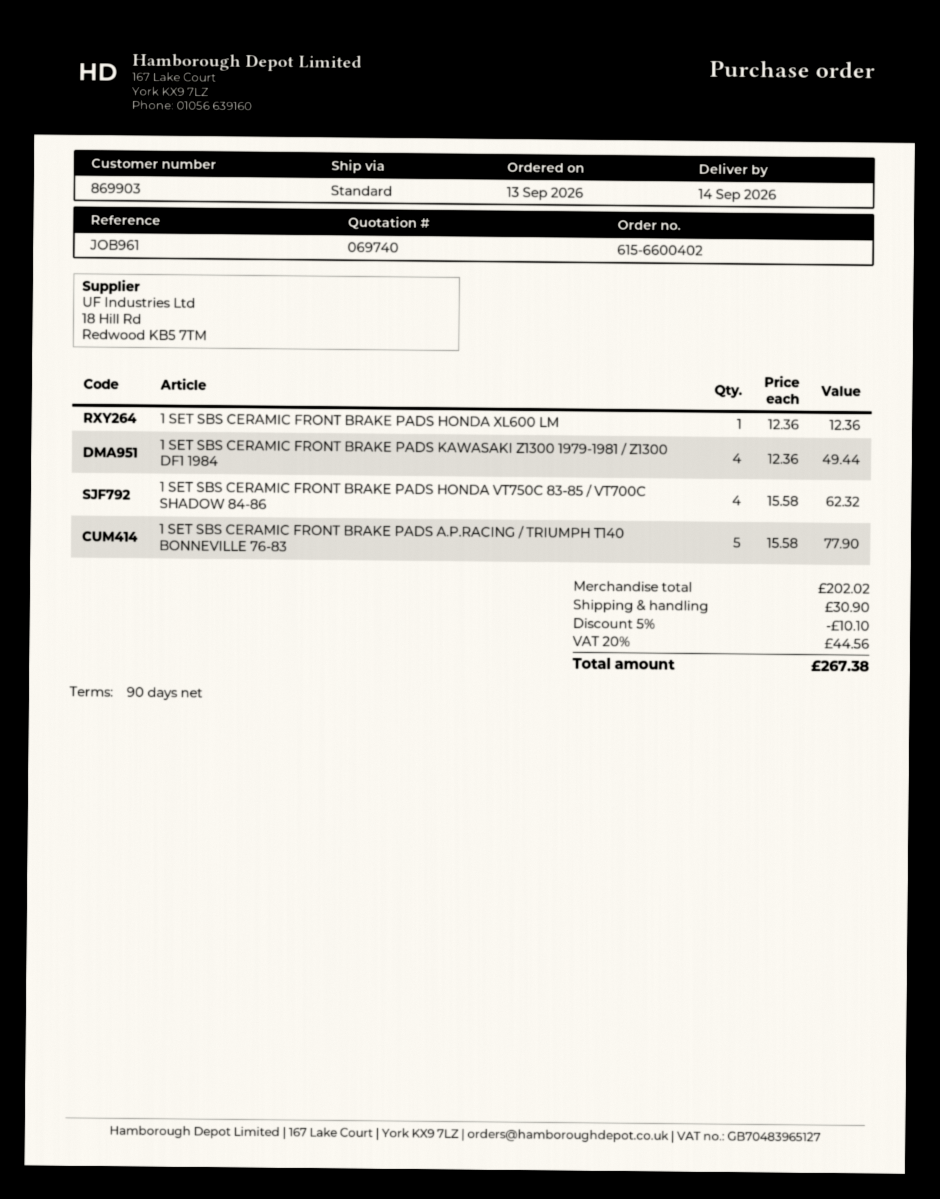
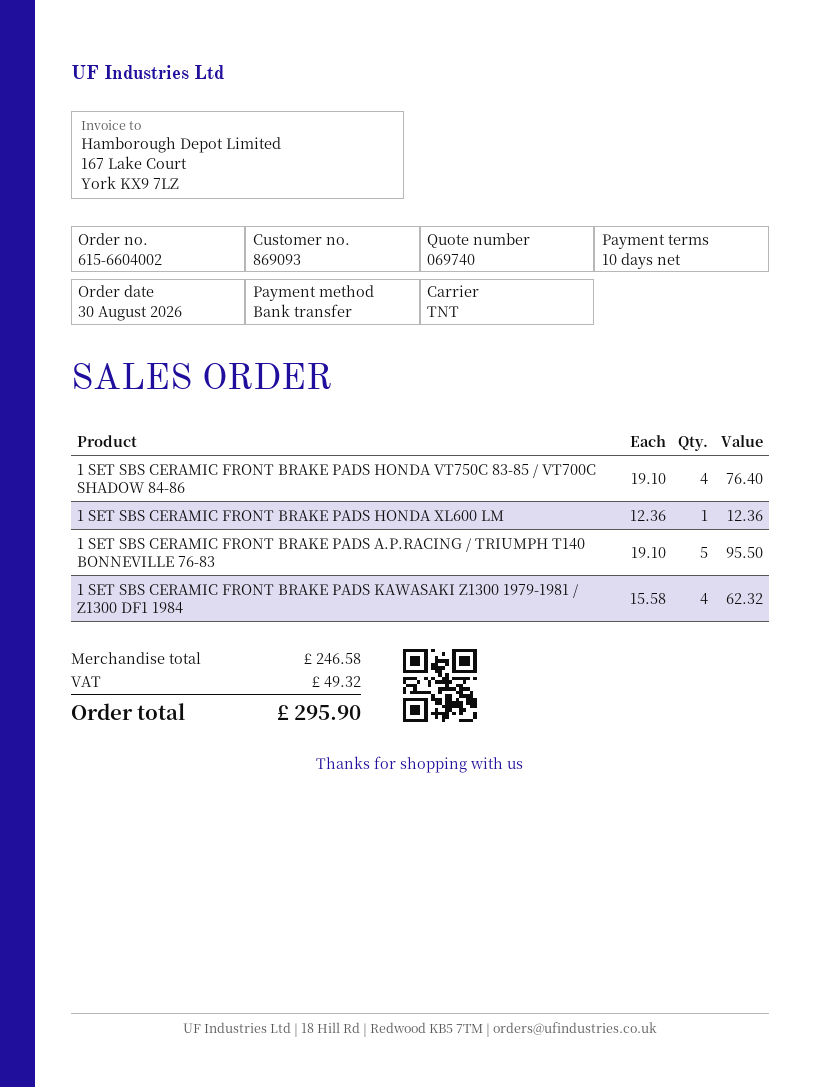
order number: 615-6600402 -> 615-6604002
order date: 2026-09-13 -> 2026-08-30
payment terms: 90 days -> 10 days
customer number: 869903 -> 869093
shipping method: standard -> TNT
1 SET SBS CERAMIC FRONT BRAKE PADS KAWASAKI Z1300 1979-1981 / Z1300 DF1 1984: 4 x 12.36 = 49.44 -> 4 x 15.58 = 62.32
1 SET SBS CERAMIC FRONT BRAKE PADS HONDA VT750C 83-85 / VT700C SHADOW 84-86: 4 x 15.58 = 62.32 -> 4 x 19.10 = 76.40
1 SET SBS CERAMIC FRONT BRAKE PADS A.P.RACING / TRIUMPH T140 BONNEVILLE 76-83: 5 x 15.58 = 77.90 -> 5 x 19.10 = 95.50
subtotal: 202.02 -> 246.58
discount: 5% = 10.10 -> none
shipping: 30.90 -> none
tax: 44.56 -> 49.32
total: 267.38 -> 295.90

